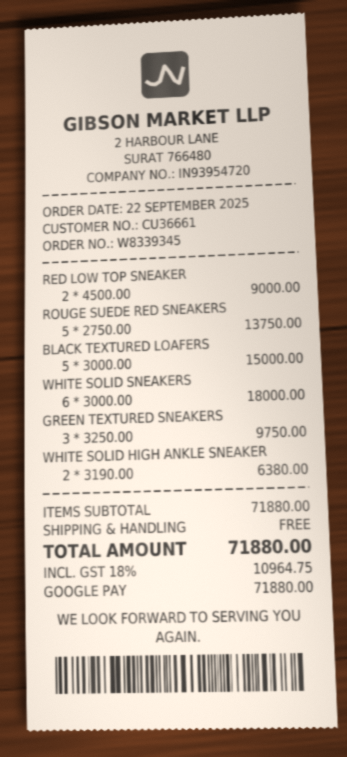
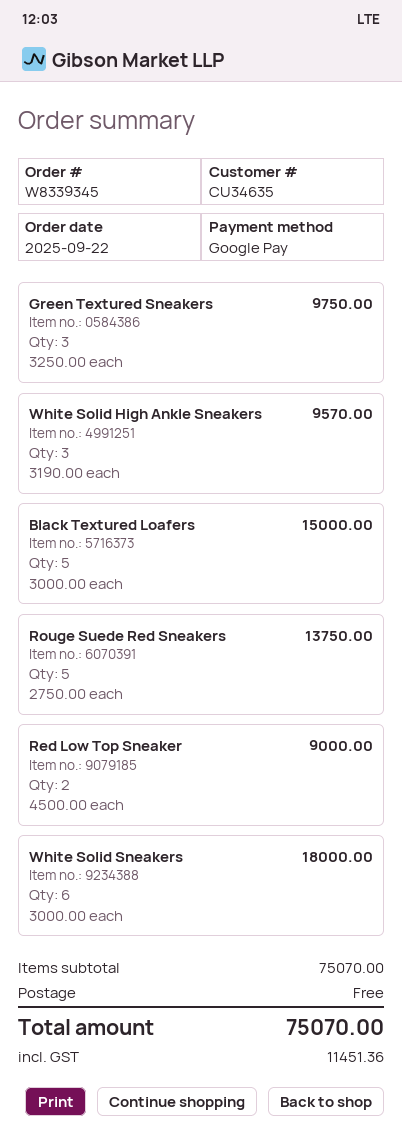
customer number: CU36661 -> CU34635
WHITE SOLID HIGH ANKLE SNEAKER: 2 x 3190.00 = 6380.00 -> 3 x 3190.00 = 9570.00
subtotal: 71880.00 -> 75070.00
tax: 10964.75 -> 11451.36
total: 71880.00 -> 75070.00

